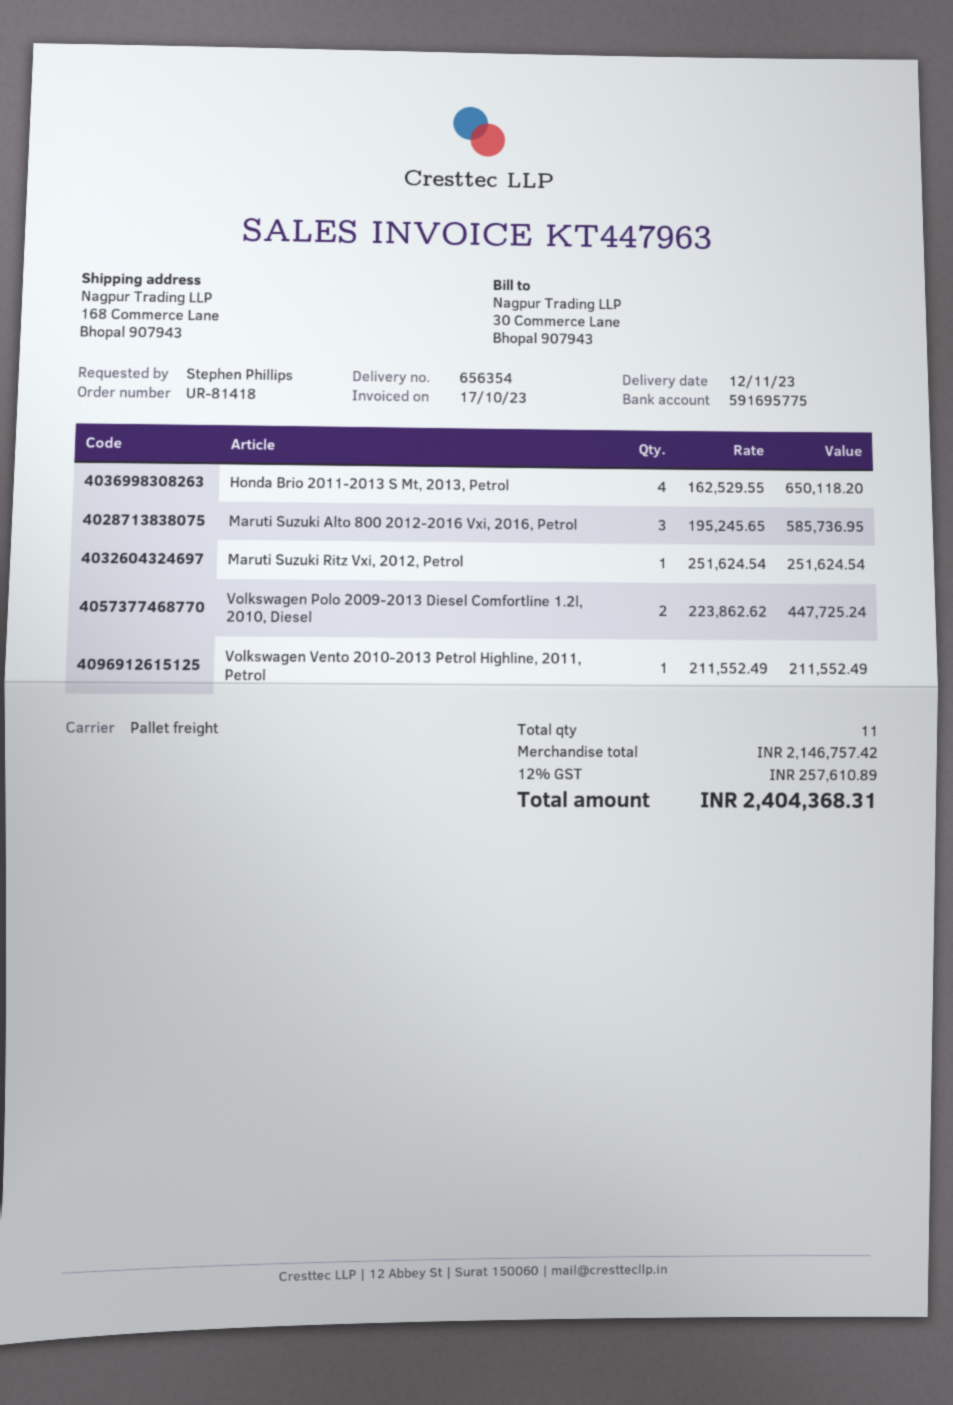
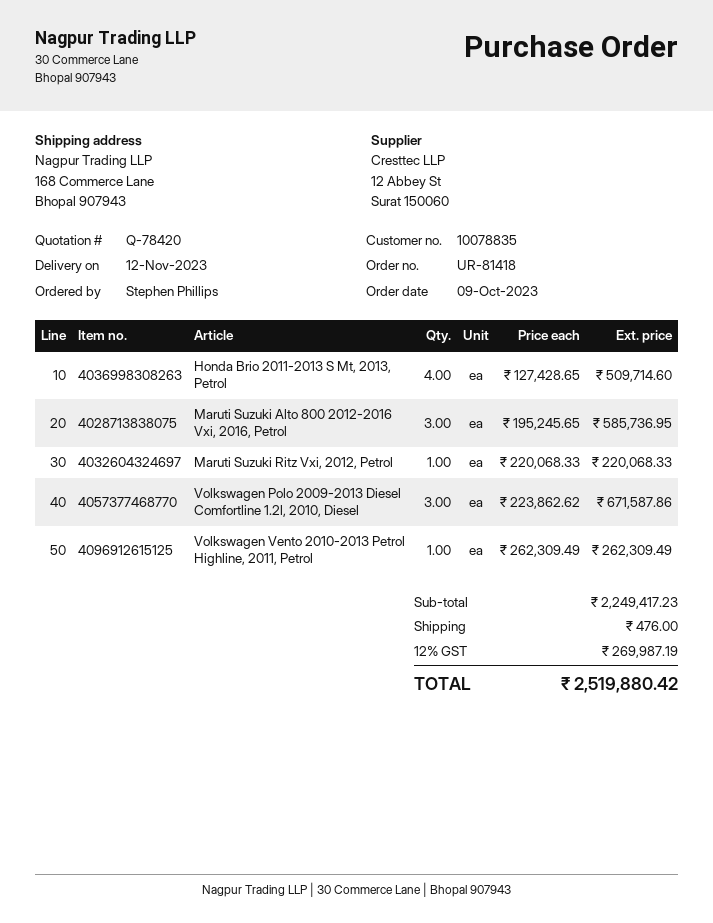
Honda Brio 2011-2013 S Mt, 2013, Petrol: 4 x 162529.55 = 650118.20 -> 4 x 127428.65 = 509714.60
Maruti Suzuki Ritz Vxi, 2012, Petrol: 1 x 251624.54 = 251624.54 -> 1 x 220068.33 = 220068.33
Volkswagen Polo 2009-2013 Diesel Comfortline 1.2l, 2010, Diesel: 2 x 223862.62 = 447725.24 -> 3 x 223862.62 = 671587.86
Volkswagen Vento 2010-2013 Petrol Highline, 2011, Petrol: 1 x 211552.49 = 211552.49 -> 1 x 262309.49 = 262309.49
subtotal: 2146757.42 -> 2249417.23
shipping: none -> 476.00
tax: 12% = 257610.89 -> 12% = 269987.19
total: 2404368.31 -> 2519880.42

